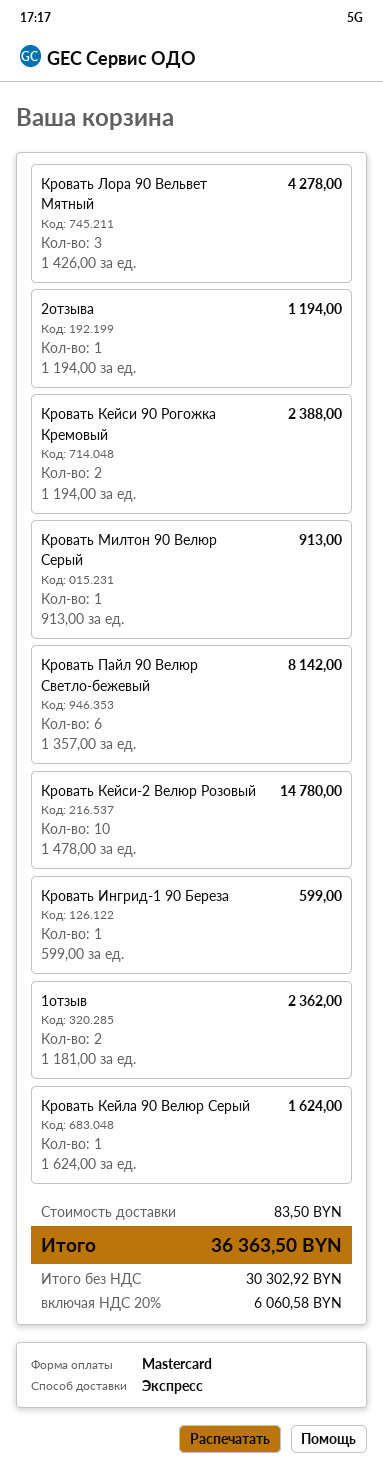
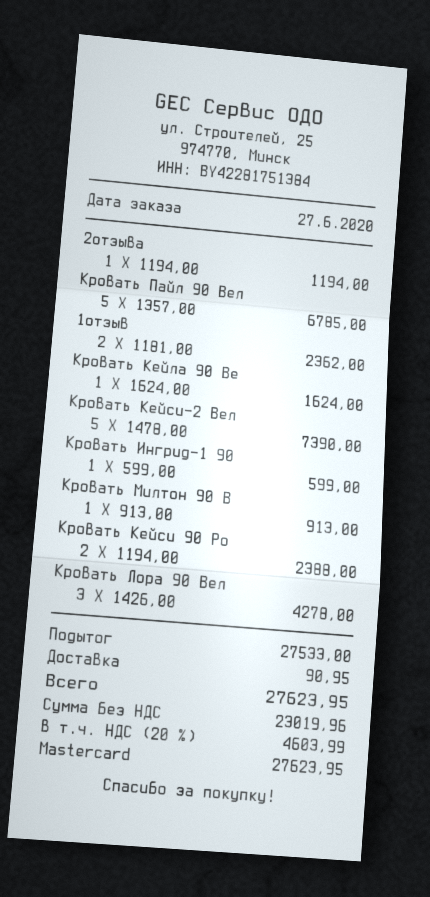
Кровать Пайл 90 Велюр Светло-бежевый: 6 x 1357.00 = 8142.00 -> 5 x 1357.00 = 6785.00
Кровать Кейси-2 Велюр Розовый: 10 x 1478.00 = 14780.00 -> 5 x 1478.00 = 7390.00
shipping: 83.50 -> 90.95
net: 30302.92 -> 23019.96
tax: 20% = 6060.58 -> 20% = 4603.99
total: 36363.50 -> 27623.95

